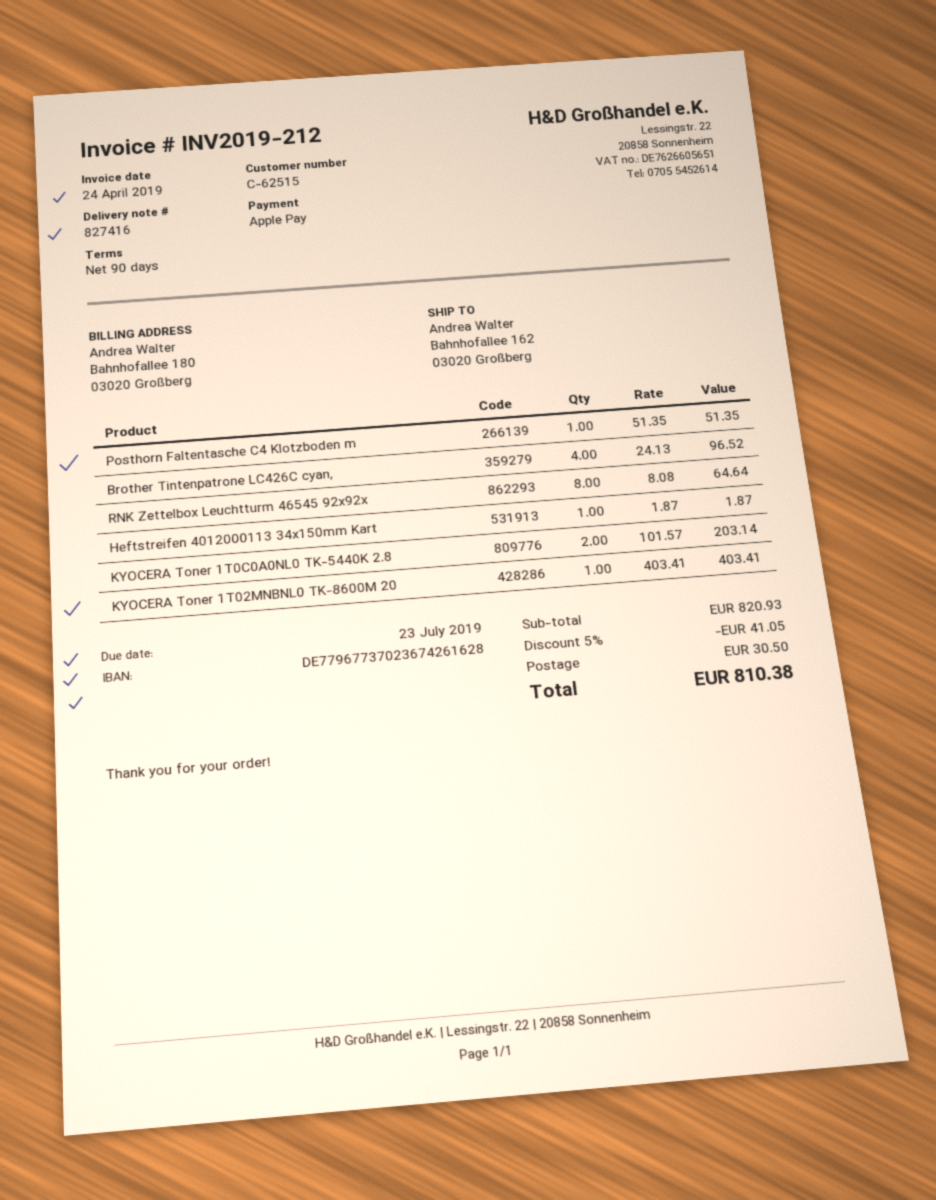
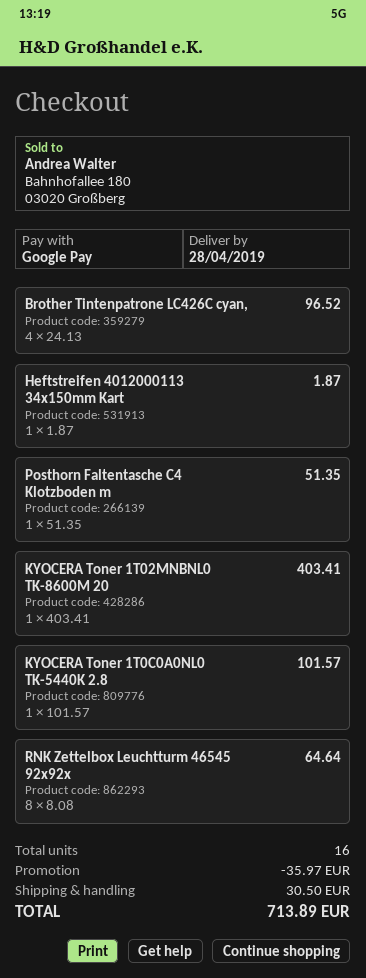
payment method: Apple Pay -> Google Pay
KYOCERA Toner 1T0C0A0NL0 TK-5440K 2.8: 2 x 101.57 = 203.14 -> 1 x 101.57 = 101.57
discount: 41.05 -> 35.97
total: 810.38 -> 713.89

